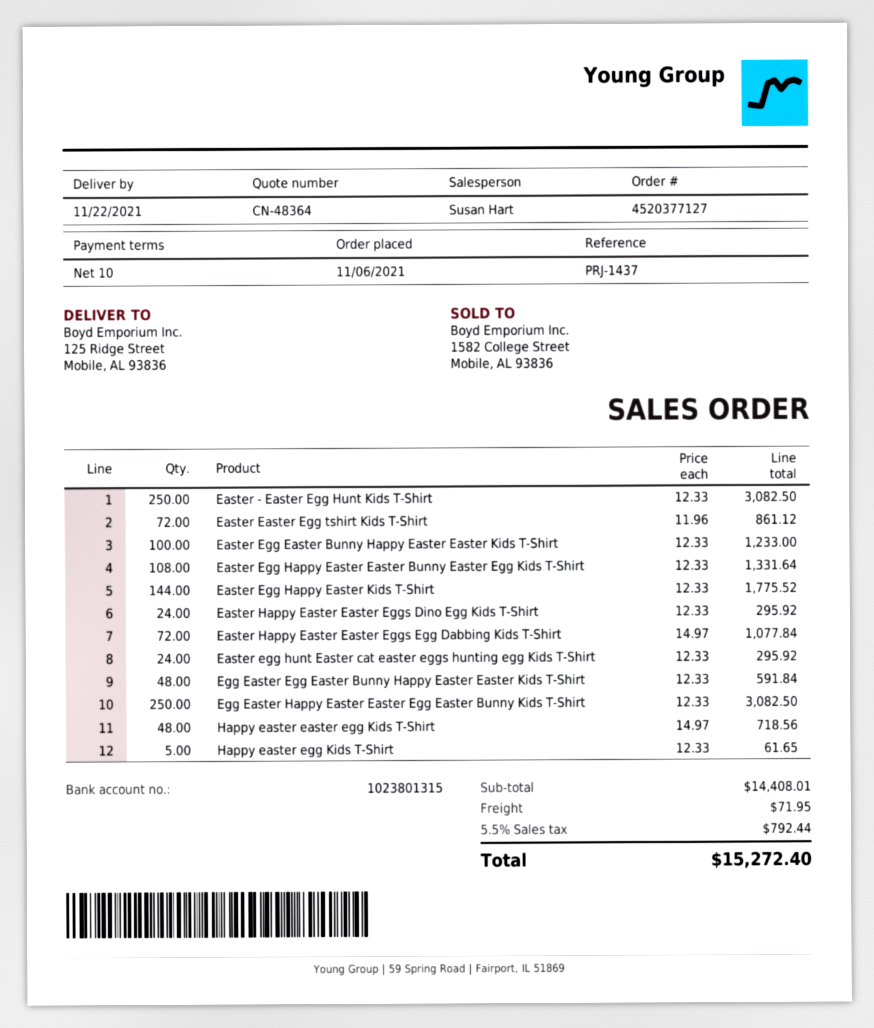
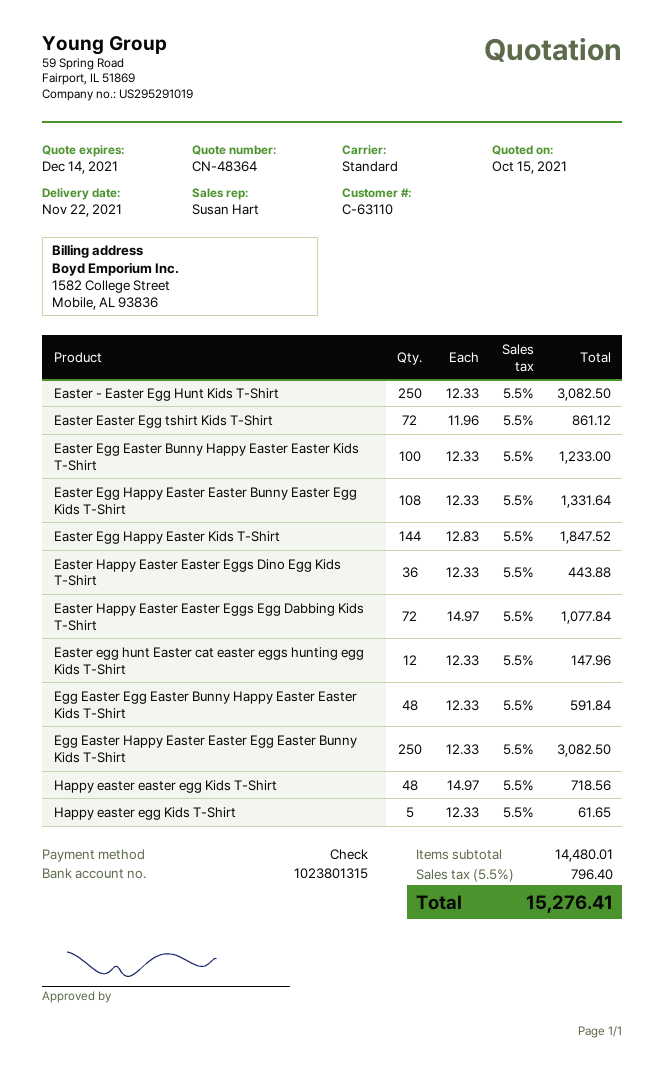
Easter Egg Happy Easter Kids T-Shirt: 144 x 12.33 = 1775.52 -> 144 x 12.83 = 1847.52
Easter Happy Easter Easter Eggs Dino Egg Kids T-Shirt: 24 x 12.33 = 295.92 -> 36 x 12.33 = 443.88
Easter egg hunt Easter cat easter eggs hunting egg Kids T-Shirt: 24 x 12.33 = 295.92 -> 12 x 12.33 = 147.96
subtotal: 14408.01 -> 14480.01
shipping: 71.95 -> none
tax: 5.5% = 792.44 -> 5.5% = 796.40
total: 15272.40 -> 15276.41

